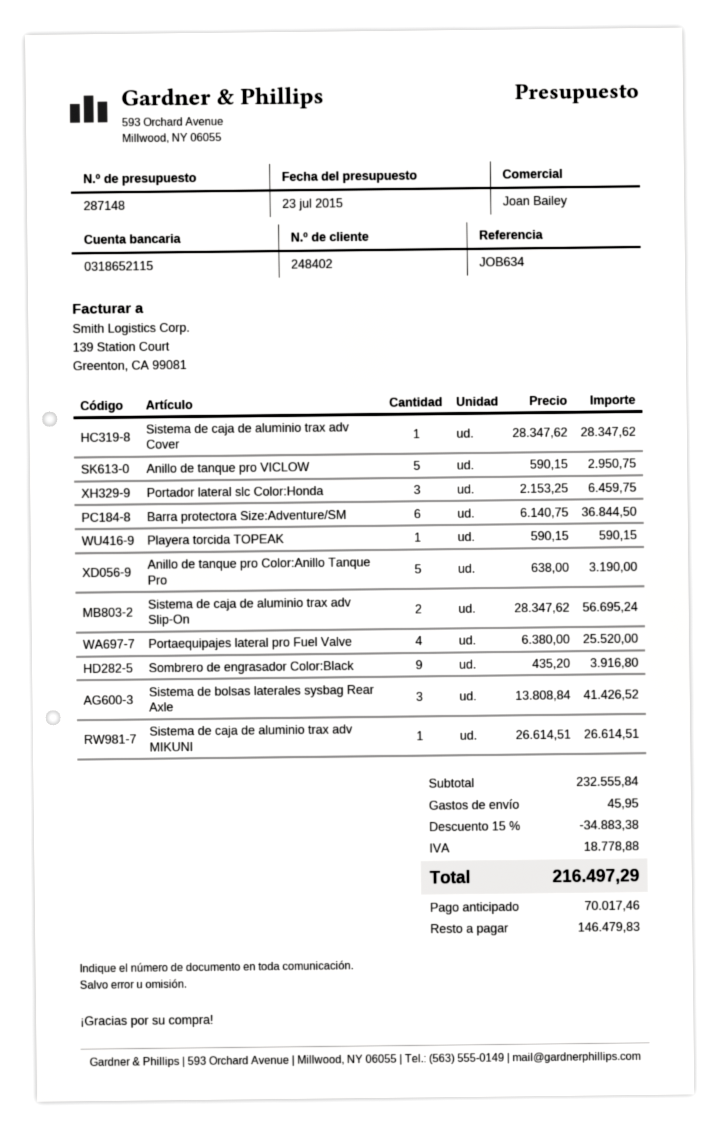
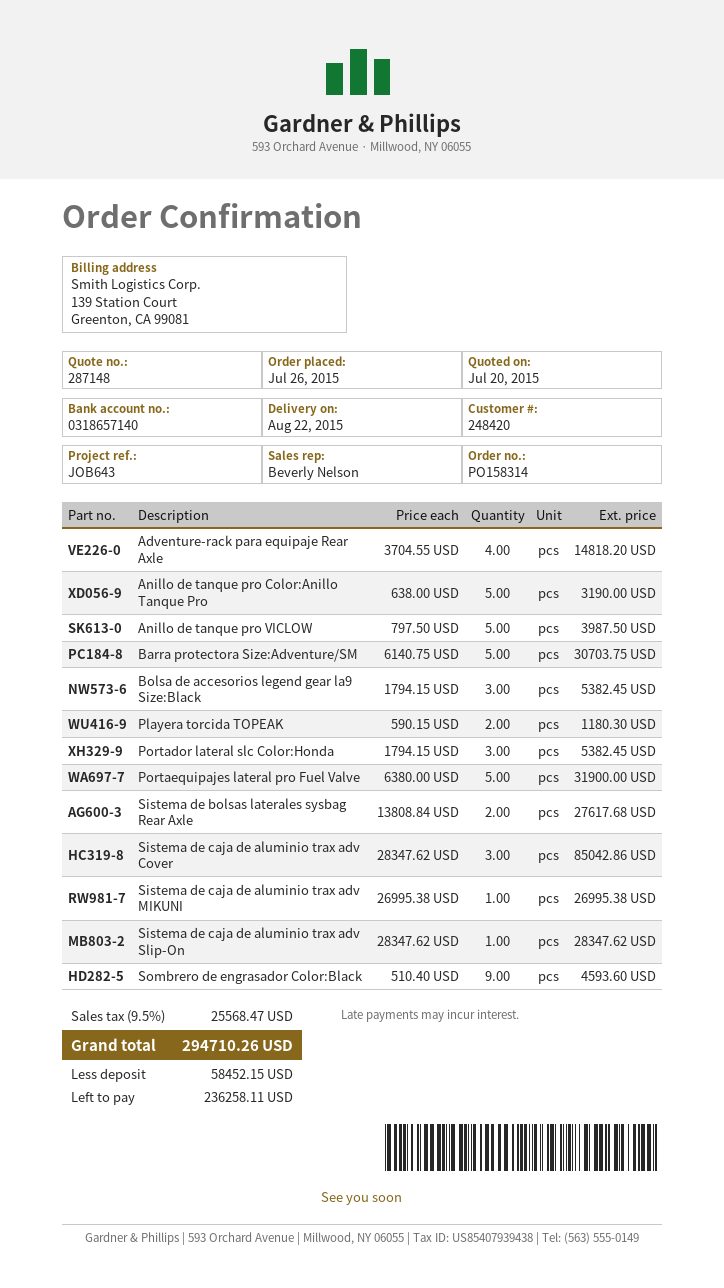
quote date: 2015-07-23 -> 2015-07-20
customer number: 248402 -> 248420
reference: JOB634 -> JOB643
sales rep: Joan Bailey -> Beverly Nelson
bank account: 0318652115 -> 0318657140
Sistema de caja de aluminio trax adv Cover: 1 x 28347.62 = 28347.62 -> 3 x 28347.62 = 85042.86
Anillo de tanque pro VICLOW: 5 x 590.15 = 2950.75 -> 5 x 797.50 = 3987.50
Portador lateral slc Color:Honda: 3 x 2153.25 = 6459.75 -> 3 x 1794.15 = 5382.45
Barra protectora Size:Adventure/SM: 6 x 6140.75 = 36844.50 -> 5 x 6140.75 = 30703.75
Playera torcida TOPEAK: 1 x 590.15 = 590.15 -> 2 x 590.15 = 1180.30
Sistema de caja de aluminio trax adv Slip-On: 2 x 28347.62 = 56695.24 -> 1 x 28347.62 = 28347.62
Portaequipajes lateral pro Fuel Valve: 4 x 6380.00 = 25520.00 -> 5 x 6380.00 = 31900.00
Sombrero de engrasador Color:Black: 9 x 435.20 = 3916.80 -> 9 x 510.40 = 4593.60
Sistema de bolsas laterales sysbag Rear Axle: 3 x 13808.84 = 41426.52 -> 2 x 13808.84 = 27617.68
Sistema de caja de aluminio trax adv MIKUNI: 1 x 26614.51 = 26614.51 -> 1 x 26995.38 = 26995.38
Adventure-rack para equipaje Rear Axle: none -> 4 x 3704.55 = 14818.20
Bolsa de accesorios legend gear la9 Size:Black: none -> 3 x 1794.15 = 5382.45
discount: 15% = 34883.38 -> none
shipping: 45.95 -> none
tax: 18778.88 -> 25568.47
total: 216497.29 -> 294710.26
deposit: 70017.46 -> 58452.15
balance: 146479.83 -> 236258.11

